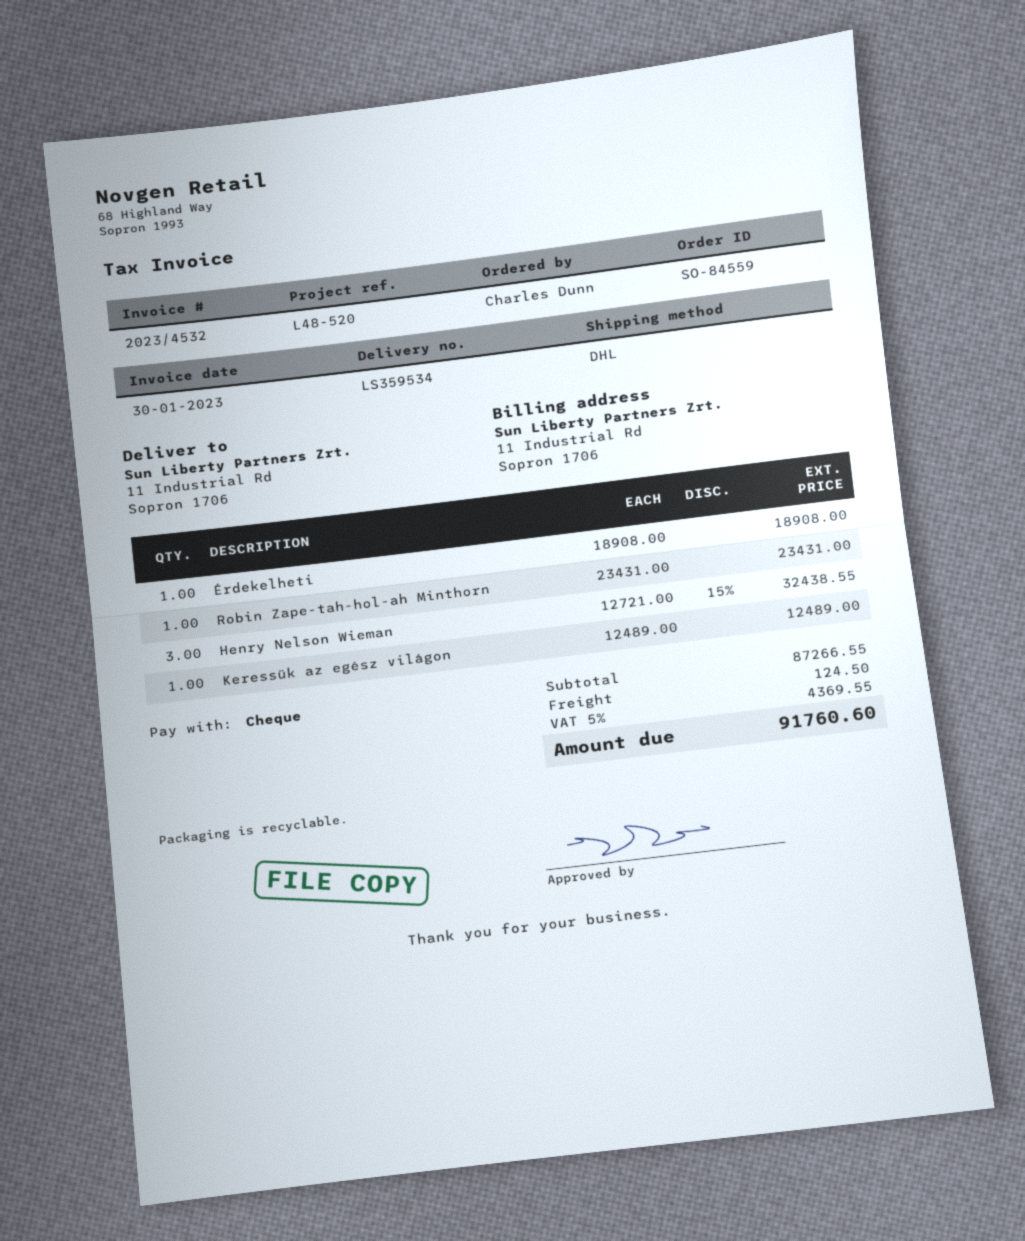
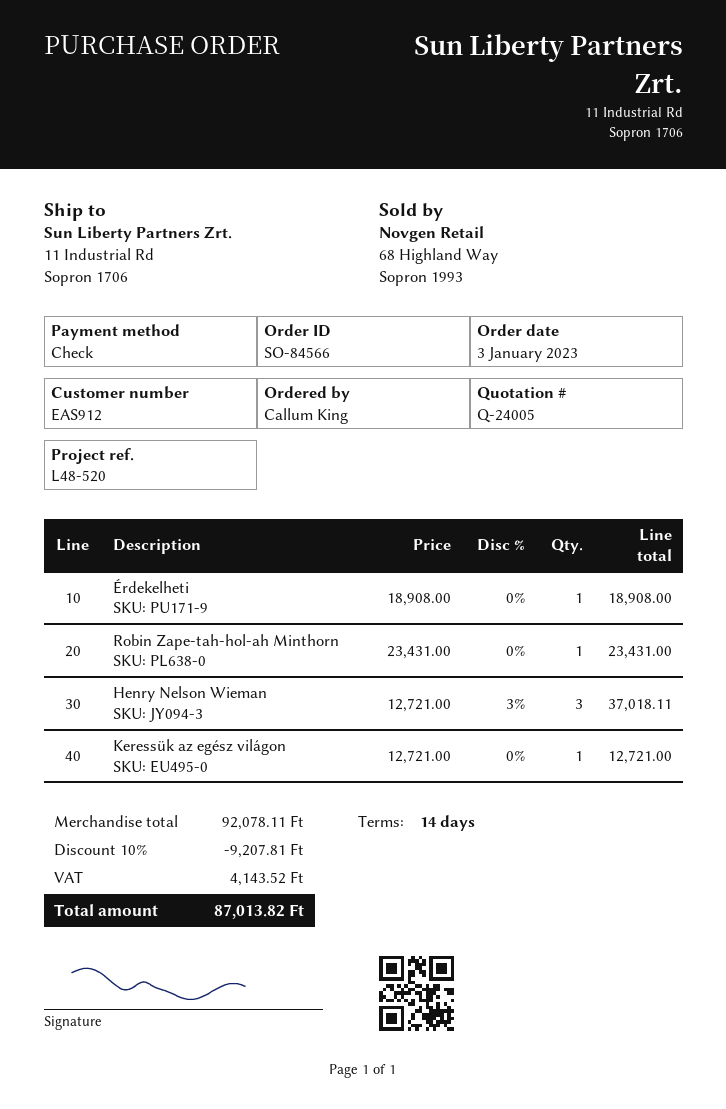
order number: SO-84559 -> SO-84566
ordered by: Charles Dunn -> Callum King
Henry Nelson Wieman: 3 x 12721.00 - 15% = 32438.55 -> 3 x 12721.00 - 3% = 37018.11
Keressük az egész világon: 1 x 12489.00 = 12489.00 -> 1 x 12721.00 = 12721.00
subtotal: 87266.55 -> 92078.11
discount: none -> 10% = 9207.81
shipping: 124.50 -> none
tax: 4369.55 -> 4143.52
total: 91760.60 -> 87013.82

